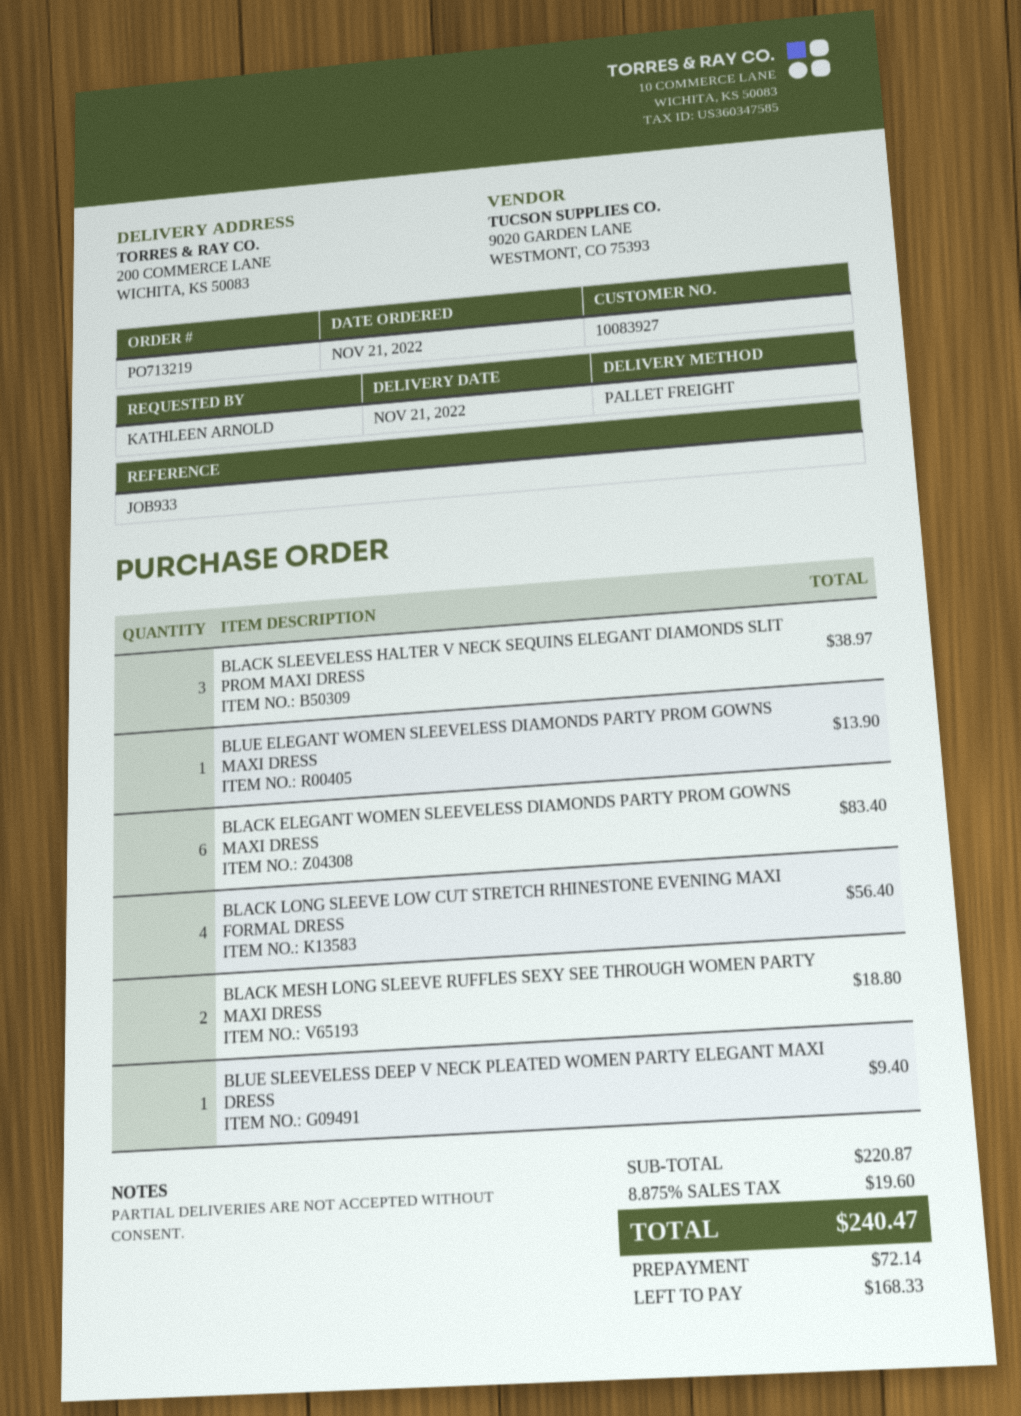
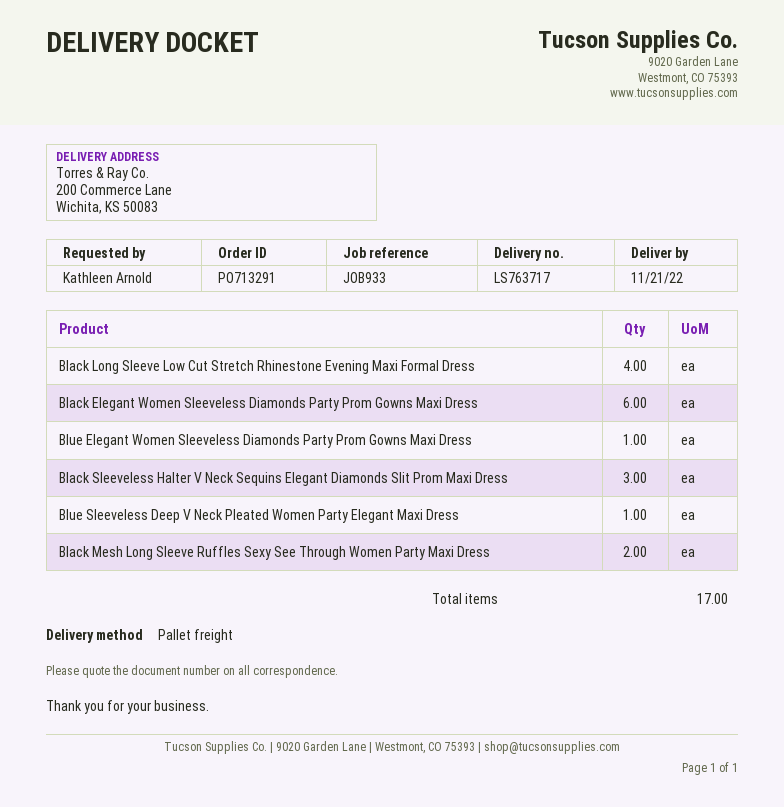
order number: PO713219 -> PO713291

